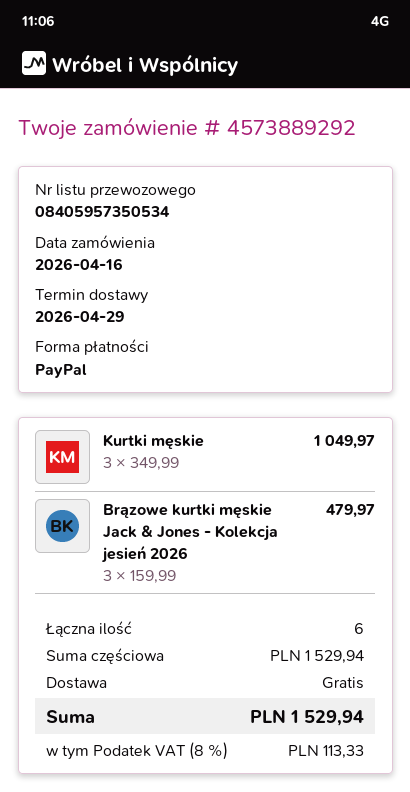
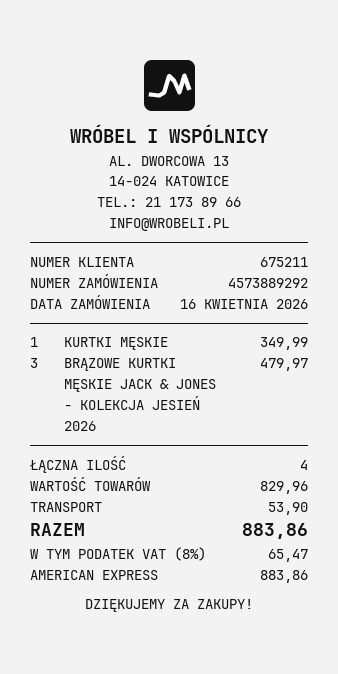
payment method: PayPal -> American Express
Kurtki męskie: 3 for 1049.97 -> 1 for 349.99
total quantity: 6 -> 4
subtotal: 1529.94 -> 829.96
shipping: 0.00 -> 53.90
tax: 8% = 113.33 -> 8% = 65.47
total: 1529.94 -> 883.86

